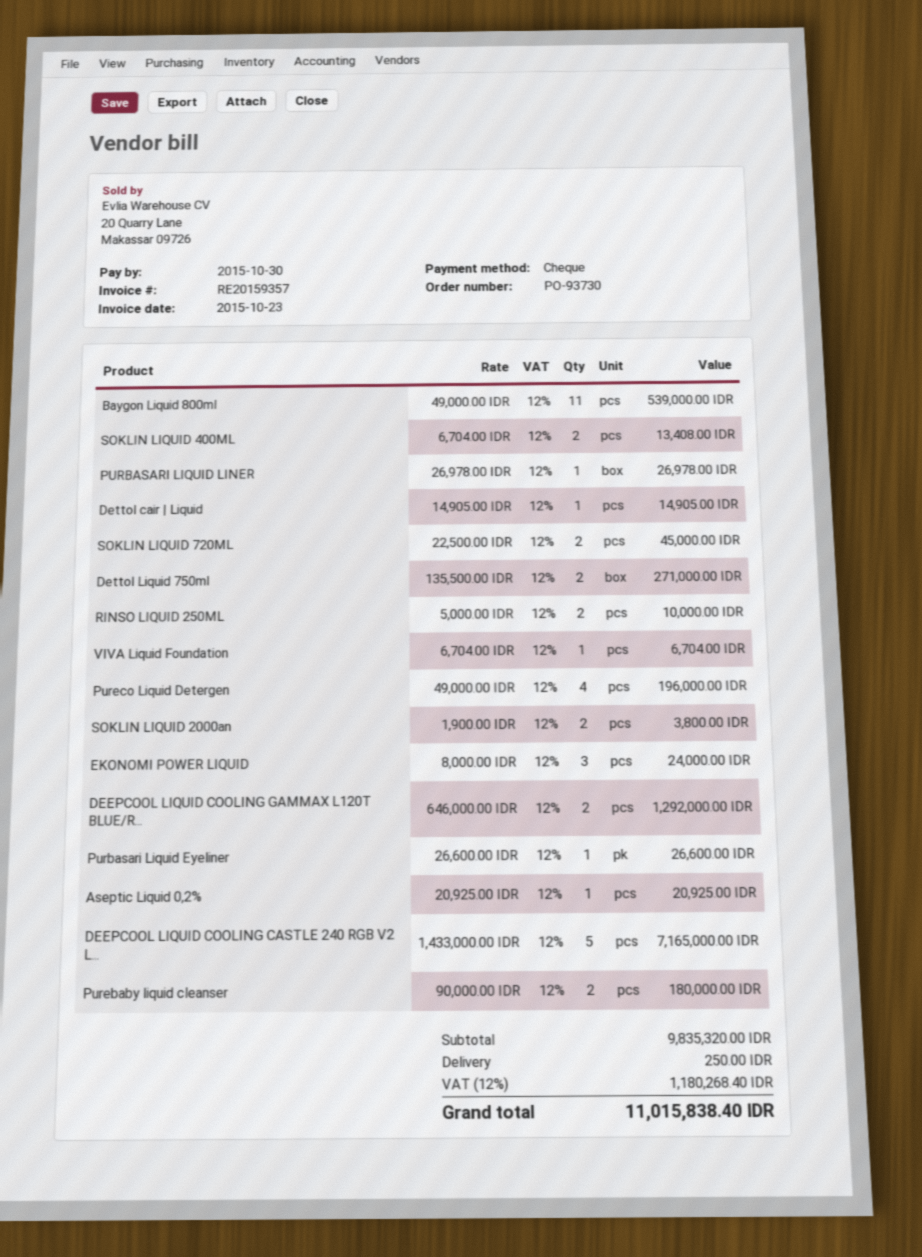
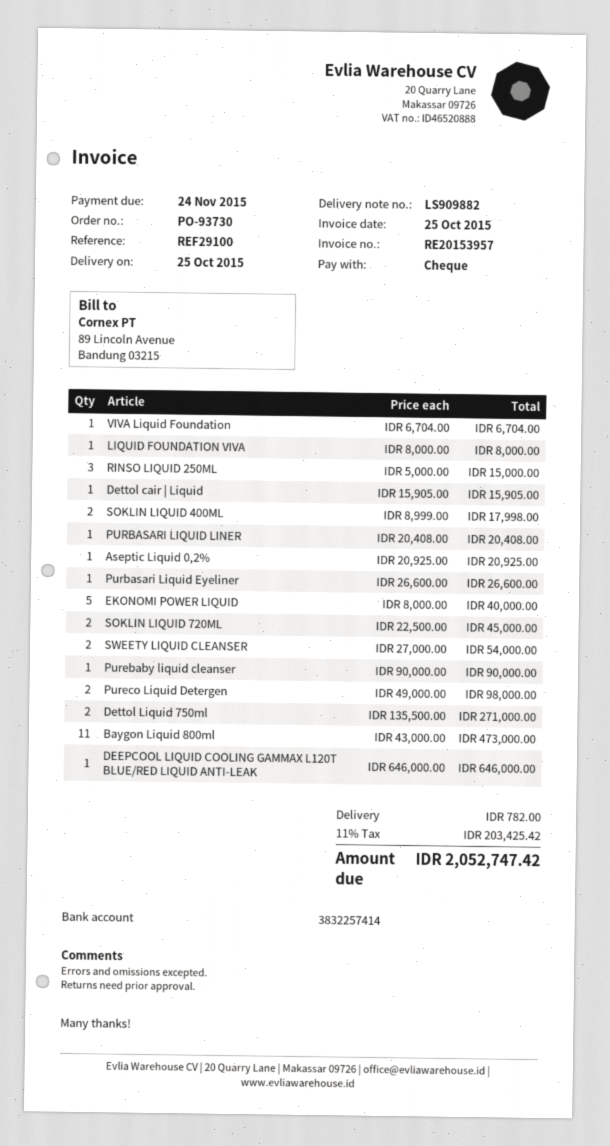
invoice number: RE20159357 -> RE20153957
invoice date: 2015-10-23 -> 2015-10-25
due date: 2015-10-30 -> 2015-11-24
Baygon Liquid 800ml: 11 x 49000.00 = 539000.00 -> 11 x 43000.00 = 473000.00
SOKLIN LIQUID 400ML: 2 x 6704.00 = 13408.00 -> 2 x 8999.00 = 17998.00
PURBASARI LIQUID LINER: 1 x 26978.00 = 26978.00 -> 1 x 20408.00 = 20408.00
Dettol cair | Liquid: 1 x 14905.00 = 14905.00 -> 1 x 15905.00 = 15905.00
RINSO LIQUID 250ML: 2 x 5000.00 = 10000.00 -> 3 x 5000.00 = 15000.00
Pureco Liquid Detergen: 4 x 49000.00 = 196000.00 -> 2 x 49000.00 = 98000.00
SOKLIN LIQUID 2000an: 2 x 1900.00 = 3800.00 -> none
EKONOMI POWER LIQUID: 3 x 8000.00 = 24000.00 -> 5 x 8000.00 = 40000.00
DEEPCOOL LIQUID COOLING GAMMAX L120T BLUE/R...: 2 x 646000.00 = 1292000.00 -> 1 x 646000.00 = 646000.00
DEEPCOOL LIQUID COOLING CASTLE 240 RGB V2 L...: 5 x 1433000.00 = 7165000.00 -> none
Purebaby liquid cleanser: 2 x 90000.00 = 180000.00 -> 1 x 90000.00 = 90000.00
LIQUID FOUNDATION VIVA: none -> 1 x 8000.00 = 8000.00
SWEETY LIQUID CLEANSER: none -> 2 x 27000.00 = 54000.00
shipping: 250.00 -> 782.00
tax: 12% = 1180268.40 -> 11% = 203425.42
total: 11015838.40 -> 2052747.42

